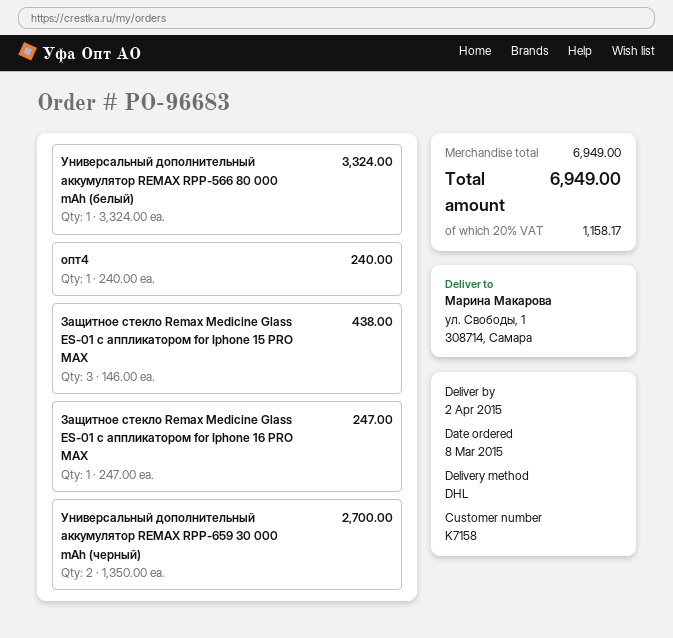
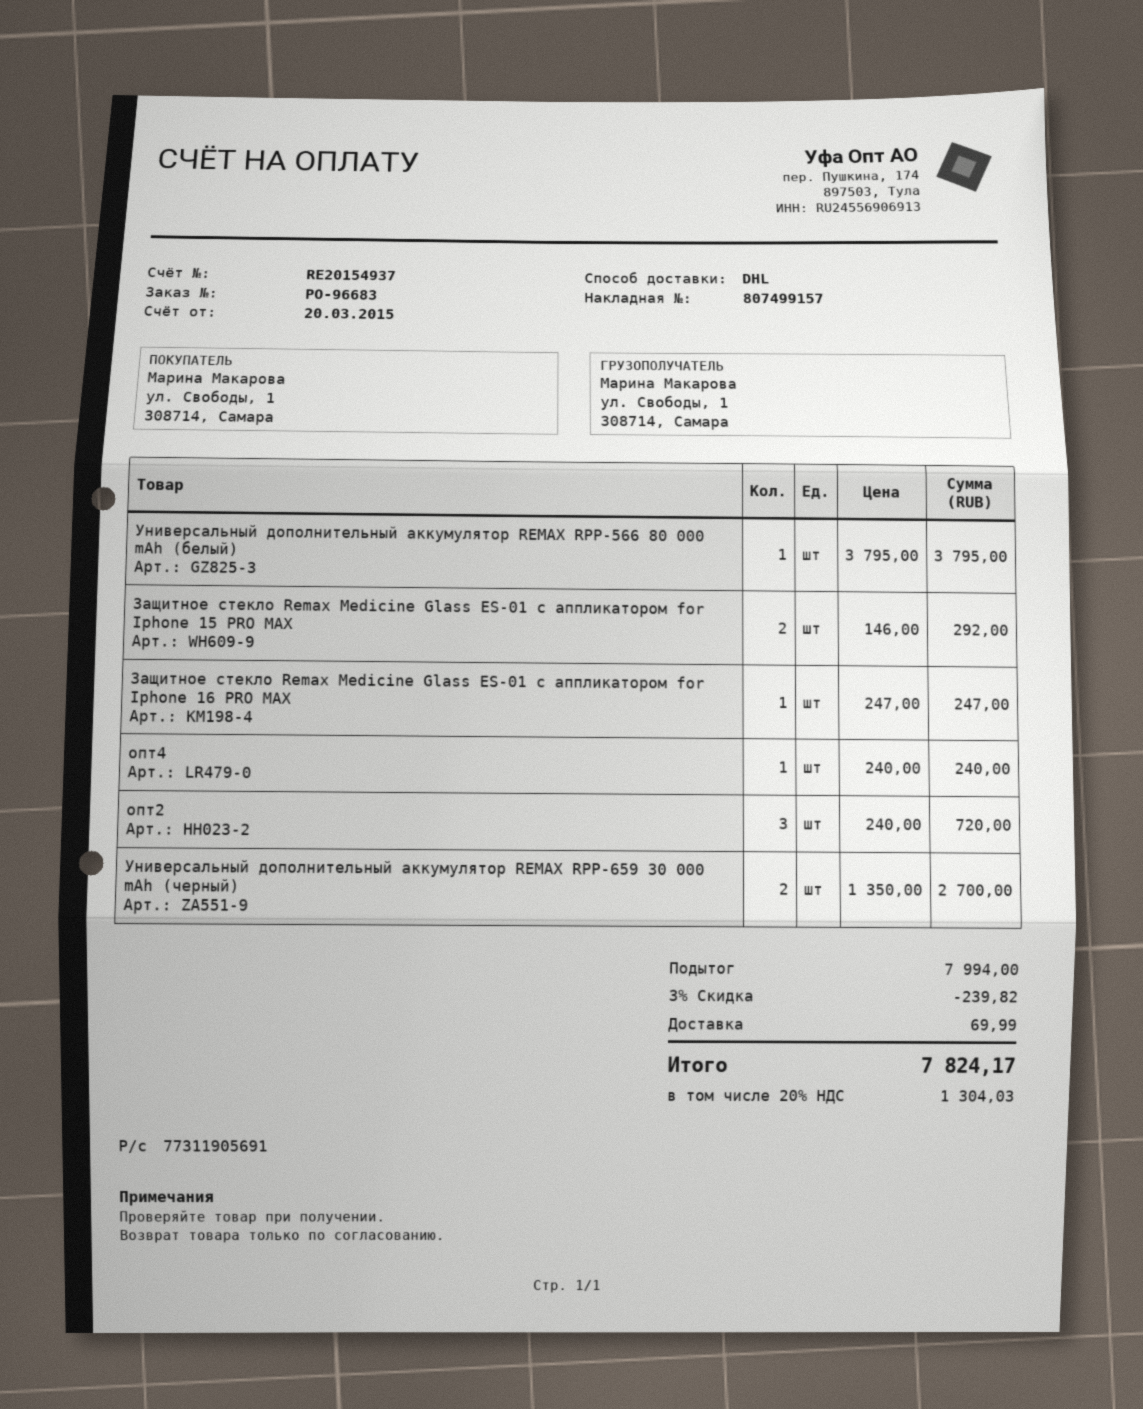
Универсальный дополнительный аккумулятор REMAX RPP-566 80 000 mAh (белый): 1 x 3324.00 = 3324.00 -> 1 x 3795.00 = 3795.00
Защитное стекло Remax Medicine Glass ES-01 с аппликатором for Iphone 15 PRO MAX: 3 x 146.00 = 438.00 -> 2 x 146.00 = 292.00
опт2: none -> 3 x 240.00 = 720.00
subtotal: 6949.00 -> 7994.00
discount: none -> 3% = 239.82
shipping: none -> 69.99
tax: 20% = 1158.17 -> 20% = 1304.03
total: 6949.00 -> 7824.17

